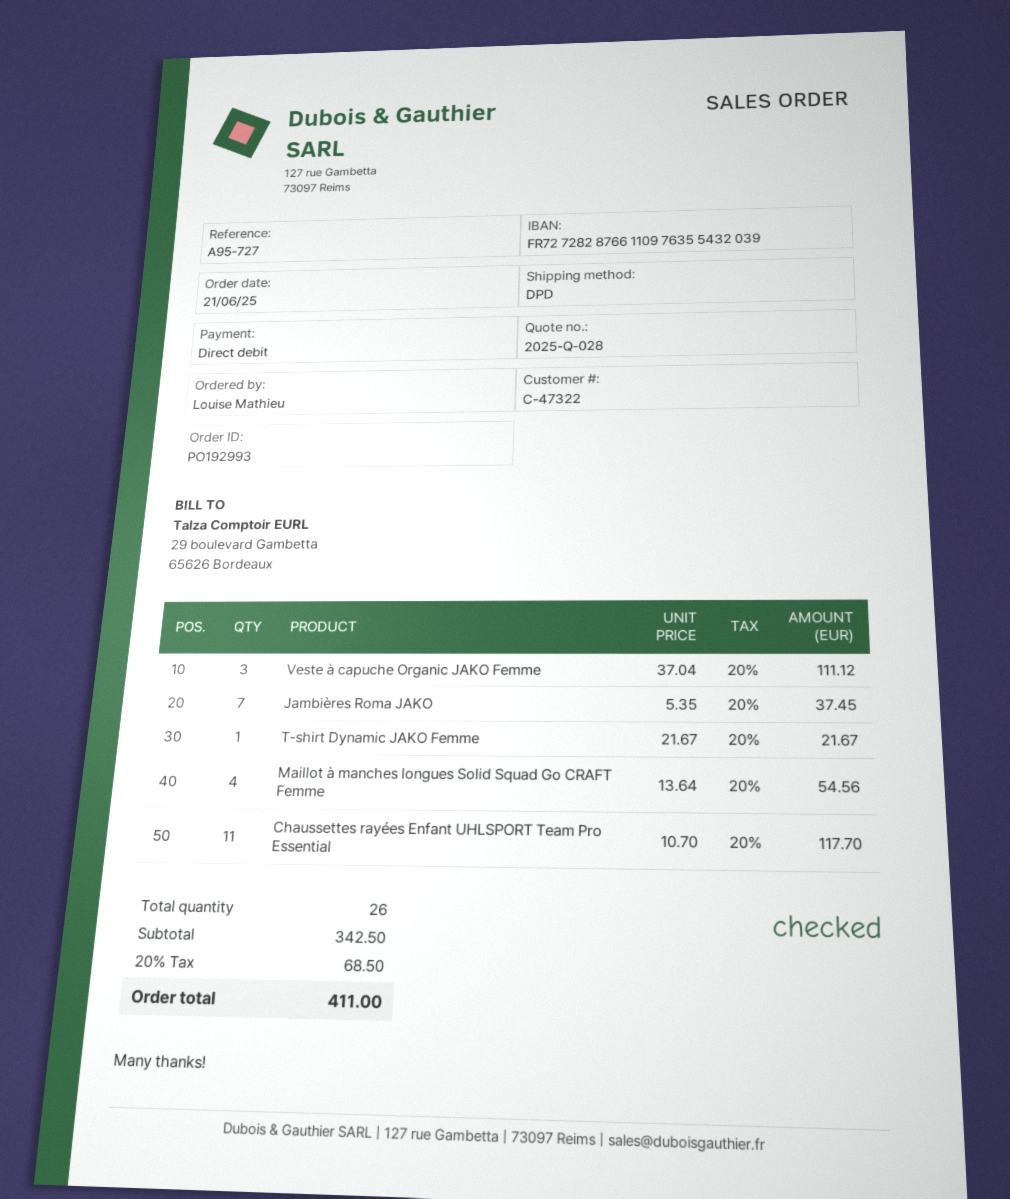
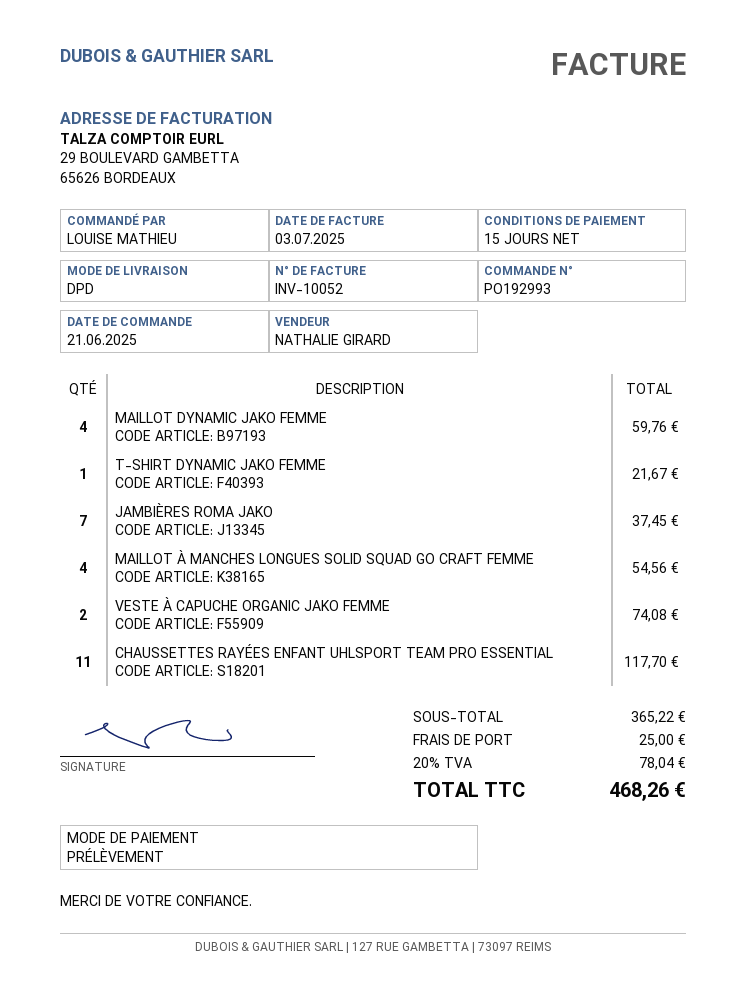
Veste à capuche Organic JAKO Femme: 3 for 111.12 -> 2 for 74.08
MAILLOT DYNAMIC JAKO FEMME: none -> 4 for 59.76
subtotal: 342.50 -> 365.22
shipping: none -> 25.00
tax: 20% = 68.50 -> 20% = 78.04
total: 411.00 -> 468.26

